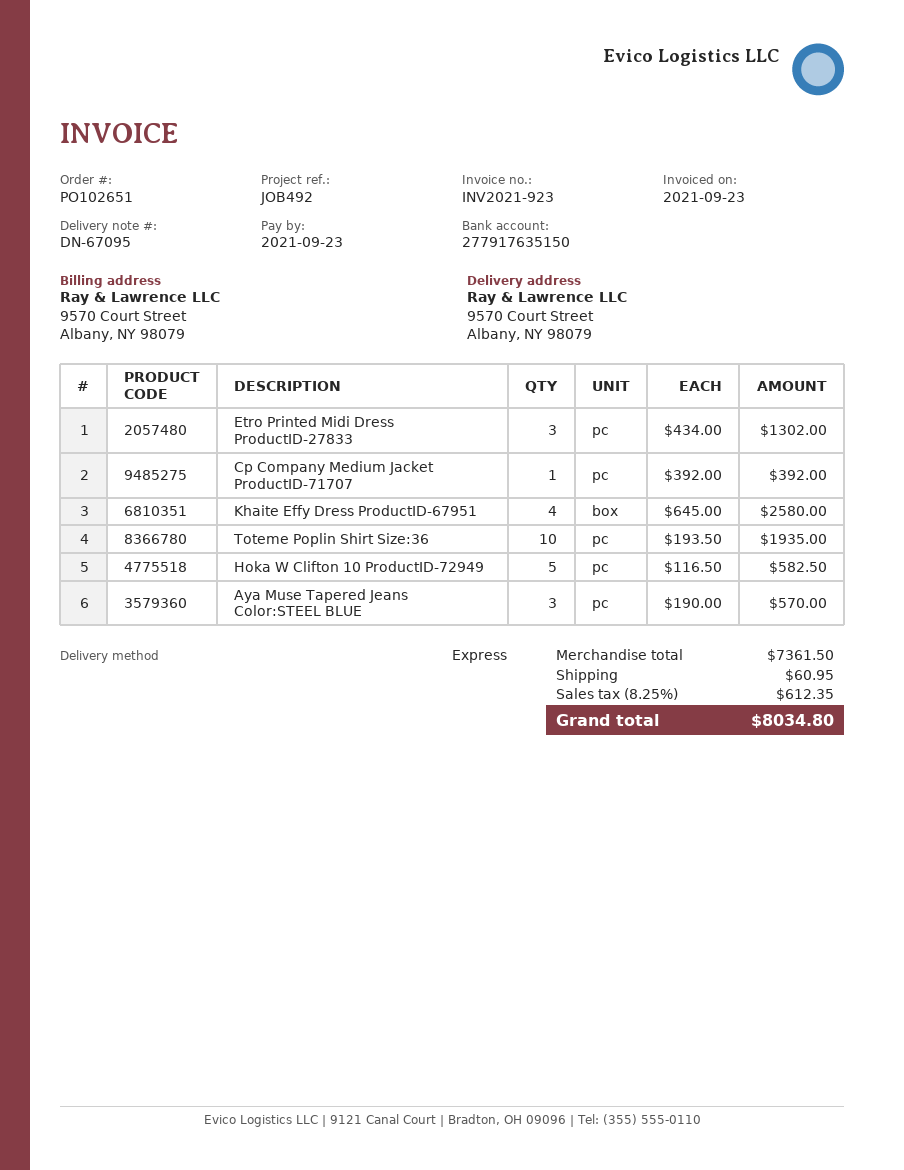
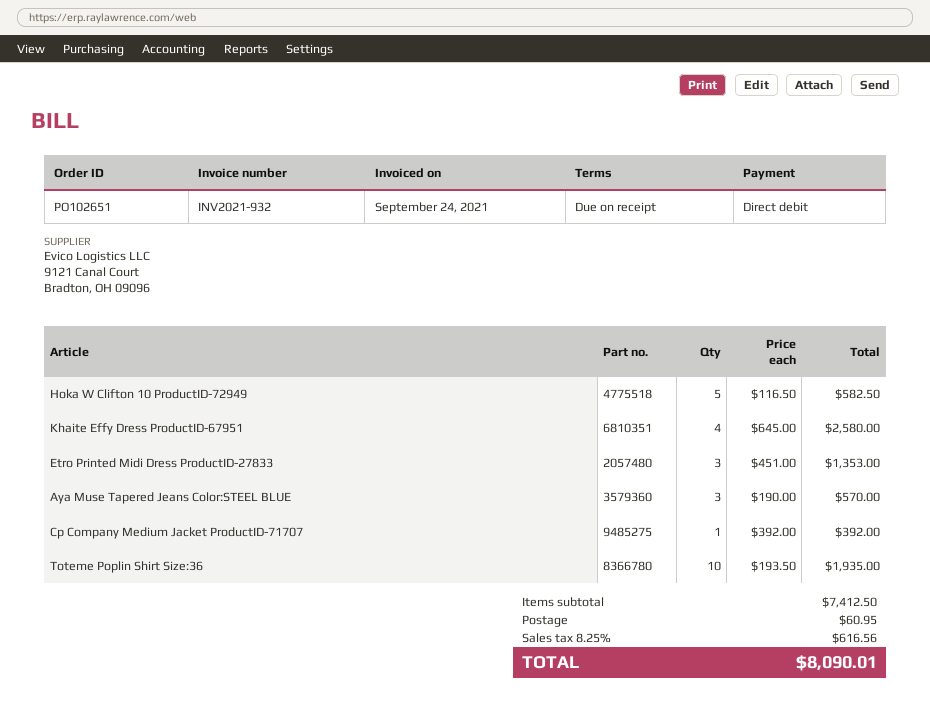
invoice number: INV2021-923 -> INV2021-932
invoice date: 2021-09-23 -> 2021-09-24
Etro Printed Midi Dress ProductID-27833: 3 x 434.00 = 1302.00 -> 3 x 451.00 = 1353.00
subtotal: 7361.50 -> 7412.50
tax: 8.25% = 612.35 -> 8.25% = 616.56
total: 8034.80 -> 8090.01

